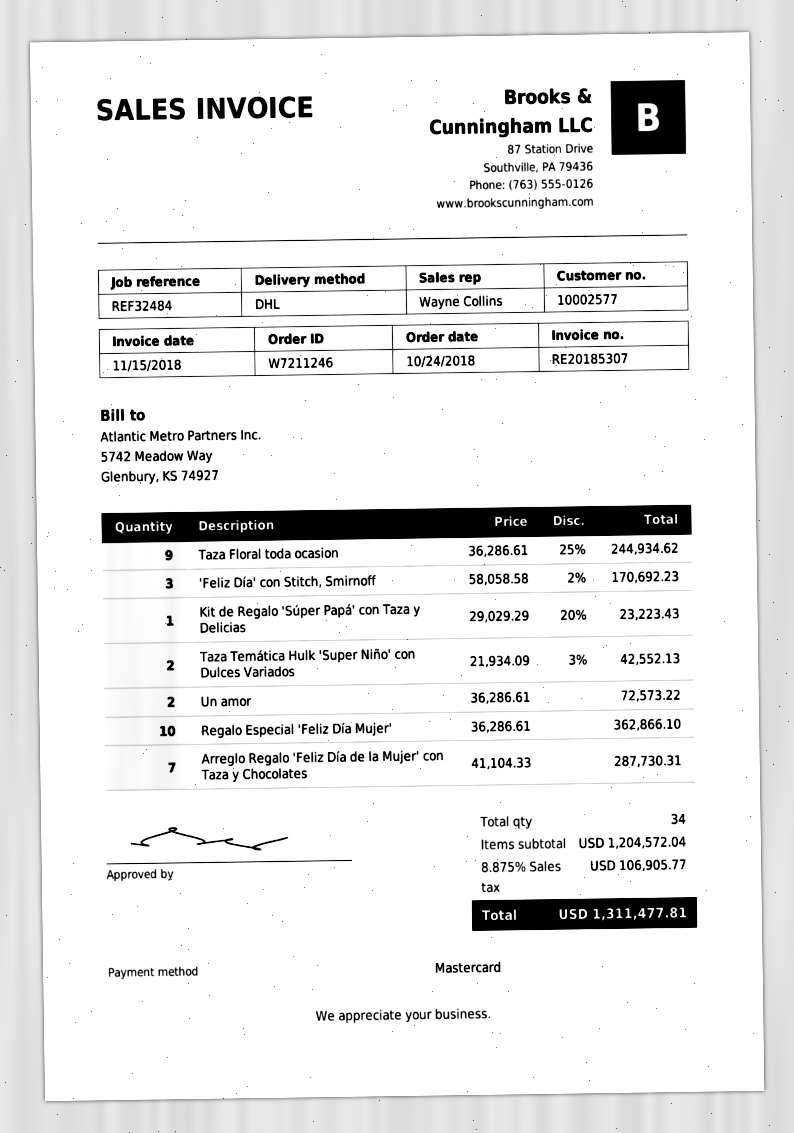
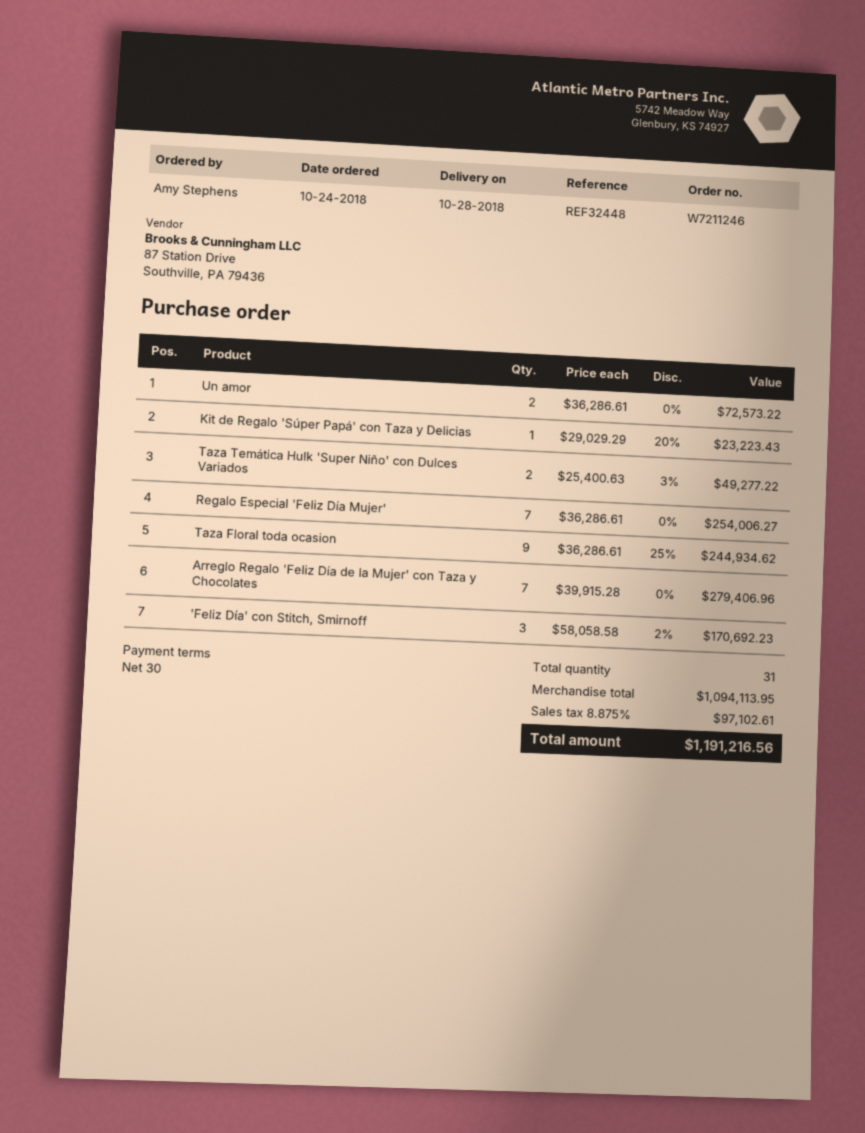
reference: REF32484 -> REF32448
Taza Temática Hulk 'Super Niño' con Dulces Variados: 2 x 21934.09 - 3% = 42552.13 -> 2 x 25400.63 - 3% = 49277.22
Regalo Especial 'Feliz Día Mujer': 10 x 36286.61 = 362866.10 -> 7 x 36286.61 = 254006.27
Arreglo Regalo 'Feliz Día de la Mujer' con Taza y Chocolates: 7 x 41104.33 = 287730.31 -> 7 x 39915.28 = 279406.96
total quantity: 34 -> 31
subtotal: 1204572.04 -> 1094113.95
tax: 8.875% = 106905.77 -> 8.875% = 97102.61
total: 1311477.81 -> 1191216.56

